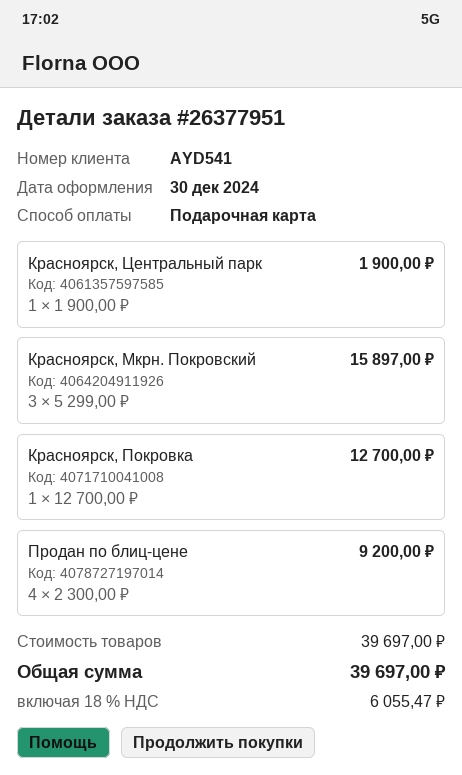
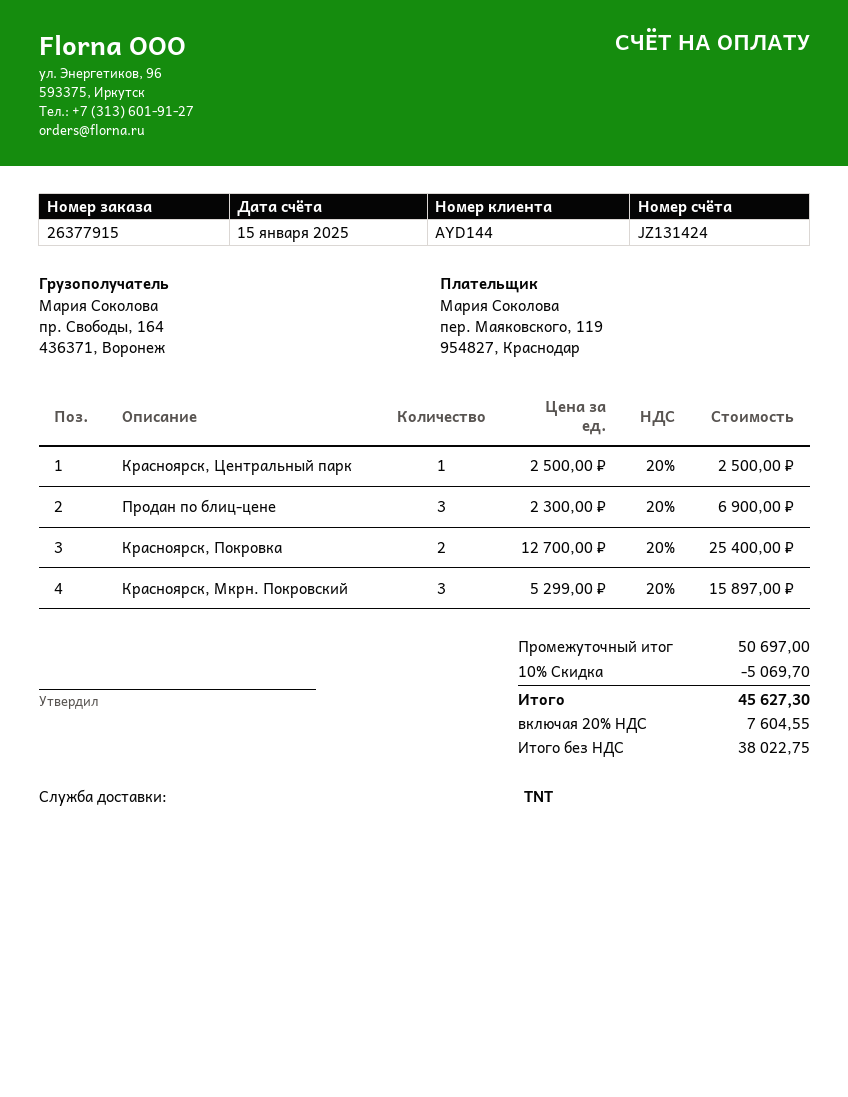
order number: 26377951 -> 26377915
customer number: AYD541 -> AYD144
Красноярск, Центральный парк: 1 x 1900.00 = 1900.00 -> 1 x 2500.00 = 2500.00
Красноярск, Покровка: 1 x 12700.00 = 12700.00 -> 2 x 12700.00 = 25400.00
Продан по блиц-цене: 4 x 2300.00 = 9200.00 -> 3 x 2300.00 = 6900.00
subtotal: 39697.00 -> 50697.00
discount: none -> 10% = 5069.70
tax: 18% = 6055.47 -> 20% = 7604.55
total: 39697.00 -> 45627.30

